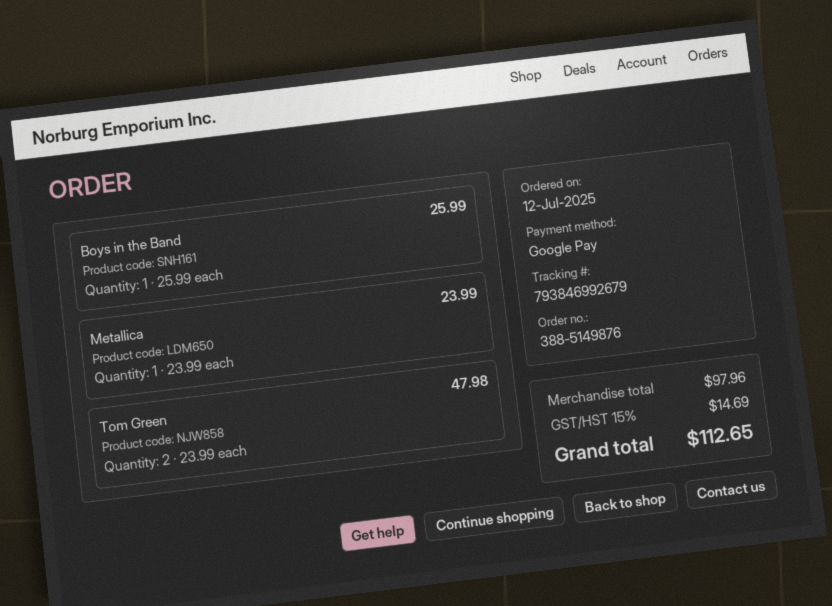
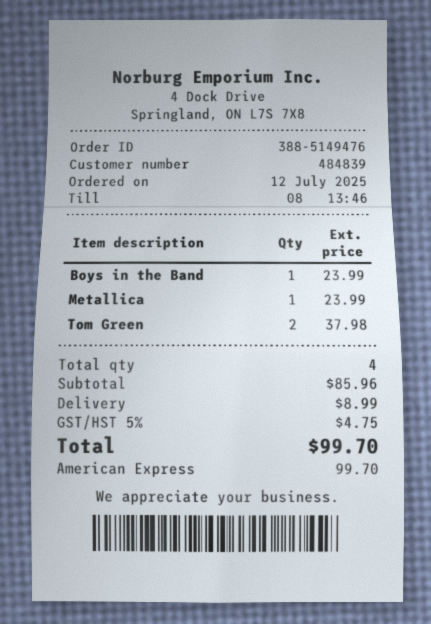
order number: 388-5149876 -> 388-5149476
payment method: Google Pay -> American Express
Boys in the Band: 1 for 25.99 -> 1 for 23.99
Tom Green: 2 for 47.98 -> 2 for 37.98
subtotal: 97.96 -> 85.96
shipping: none -> 8.99
tax: 15% = 14.69 -> 5% = 4.75
total: 112.65 -> 99.70

